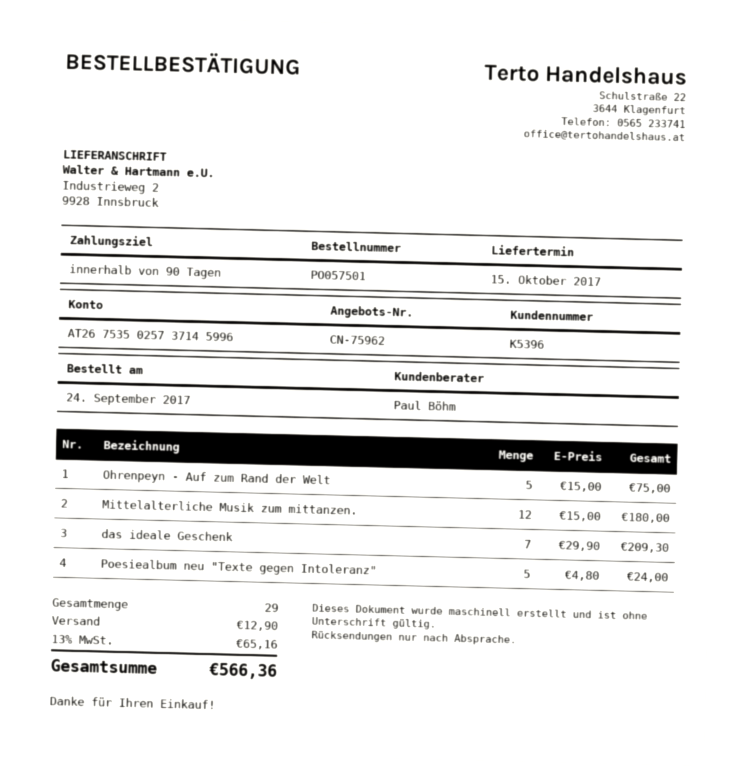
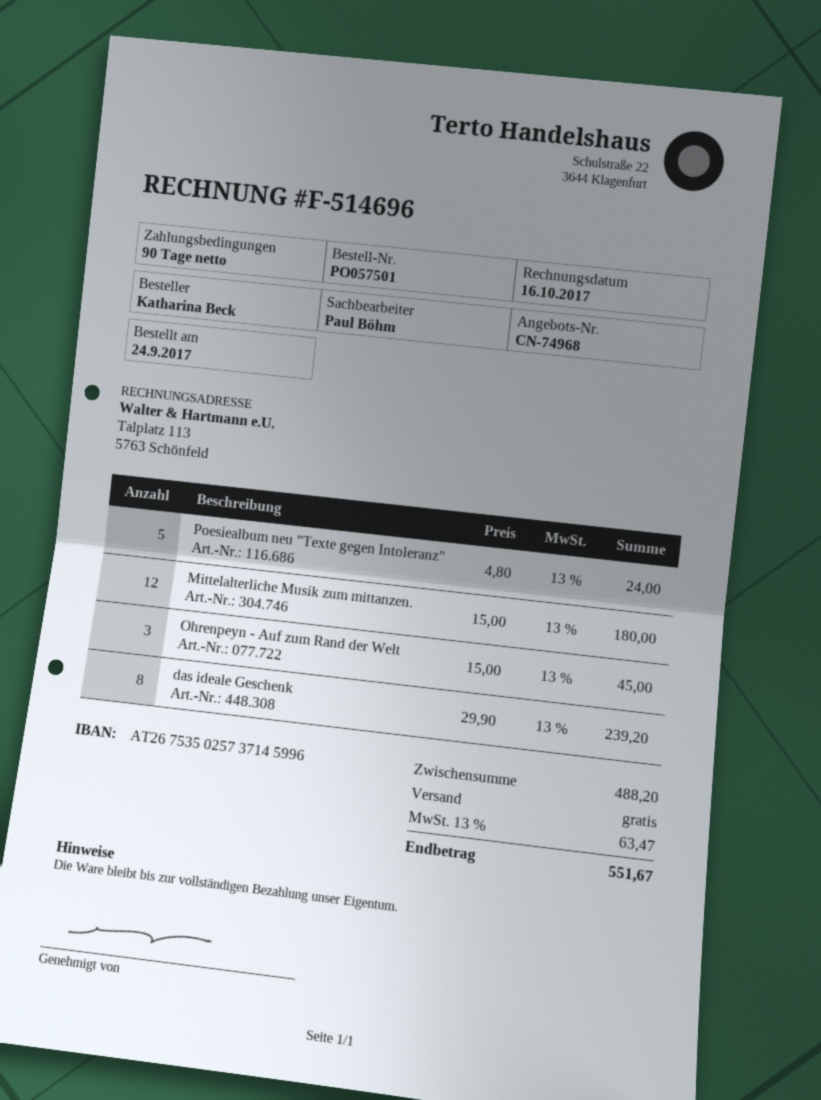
quote number: CN-75962 -> CN-74968
Ohrenpeyn - Auf zum Rand der Welt: 5 x 15.00 = 75.00 -> 3 x 15.00 = 45.00
das ideale Geschenk: 7 x 29.90 = 209.30 -> 8 x 29.90 = 239.20
shipping: 12.90 -> 0.00
tax: 13% = 65.16 -> 13% = 63.47
total: 566.36 -> 551.67

